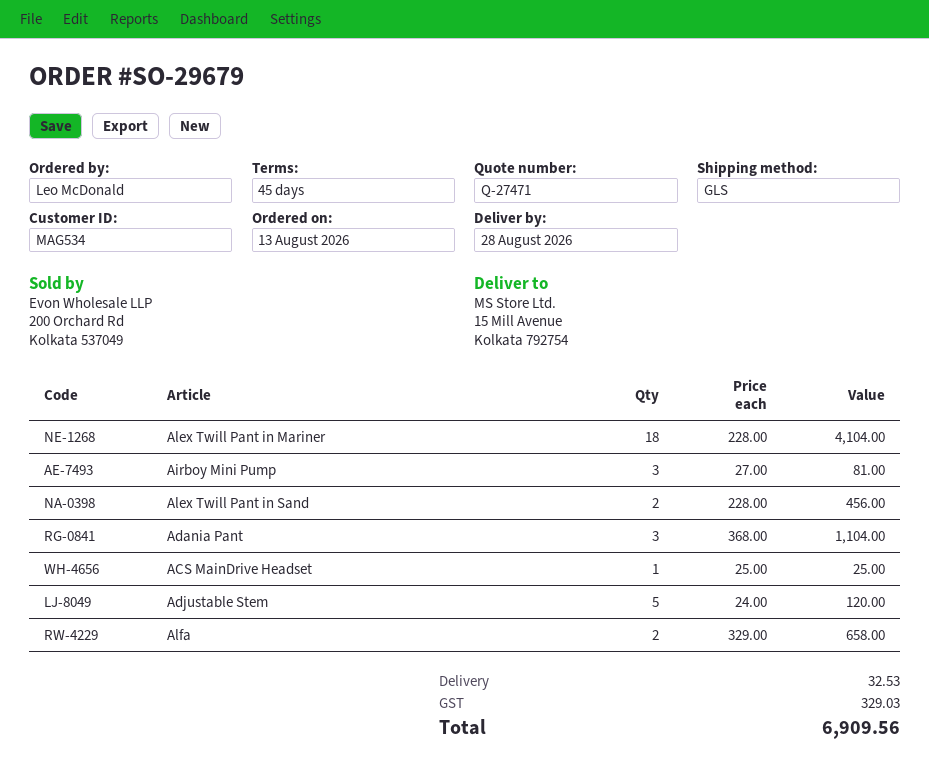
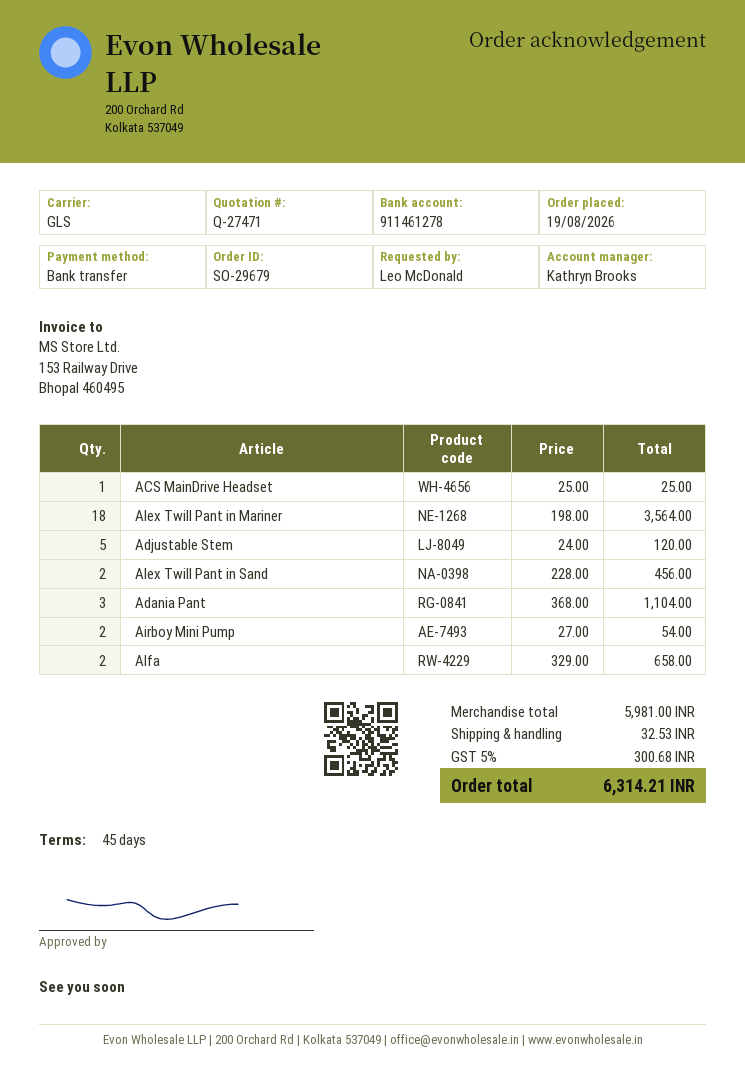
order date: 2026-08-13 -> 2026-08-19
Alex Twill Pant in Mariner: 18 x 228.00 = 4104.00 -> 18 x 198.00 = 3564.00
Airboy Mini Pump: 3 x 27.00 = 81.00 -> 2 x 27.00 = 54.00
tax: 329.03 -> 300.68
total: 6909.56 -> 6314.21

